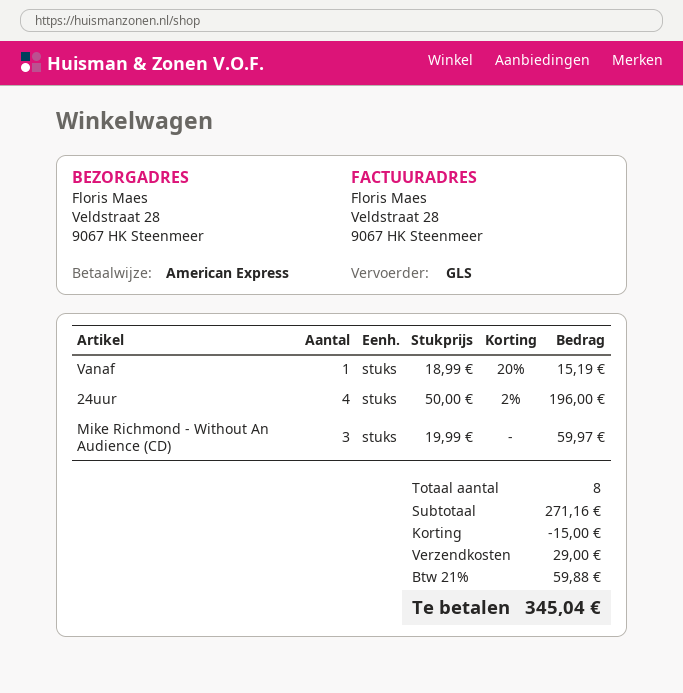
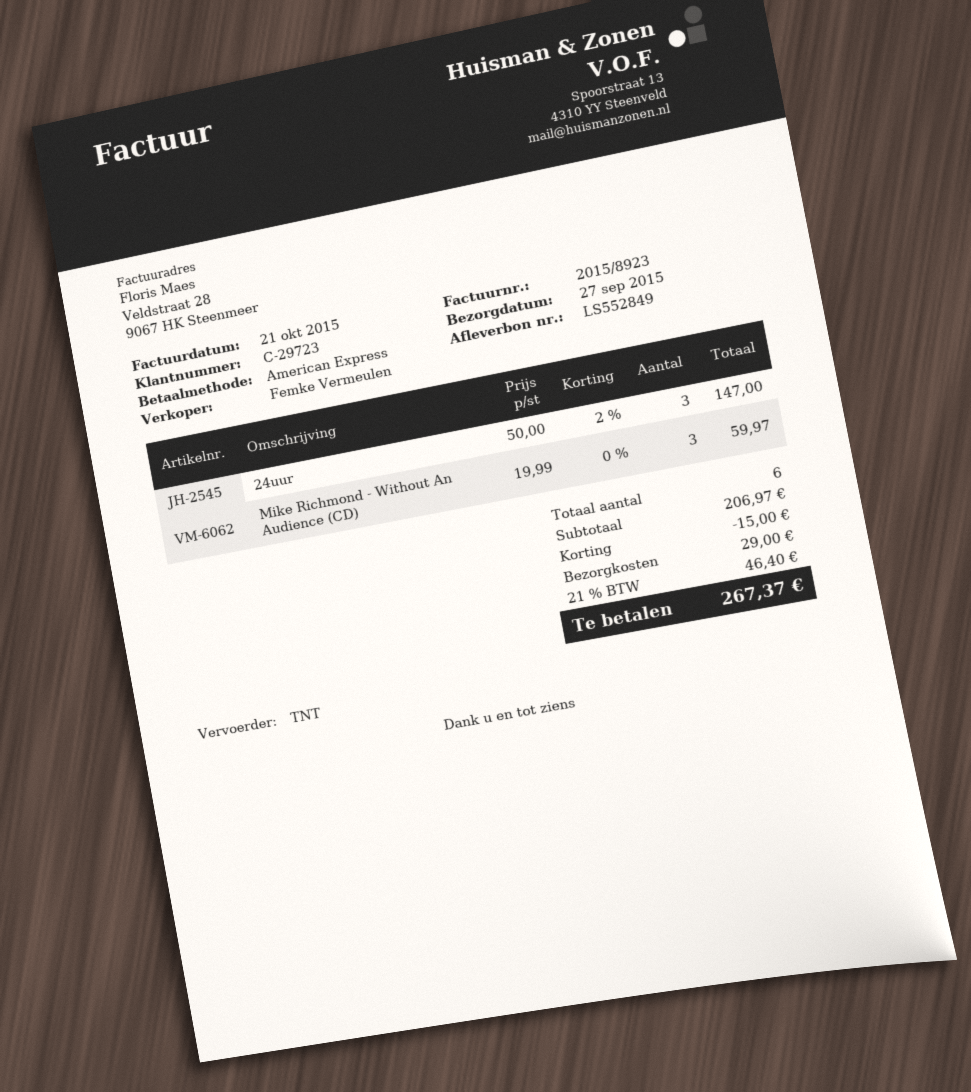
shipping method: GLS -> TNT
Vanaf: 1 x 18.99 - 20% = 15.19 -> none
24uur: 4 x 50.00 - 2% = 196.00 -> 3 x 50.00 - 2% = 147.00
total quantity: 8 -> 6
subtotal: 271.16 -> 206.97
tax: 21% = 59.88 -> 21% = 46.40
total: 345.04 -> 267.37

